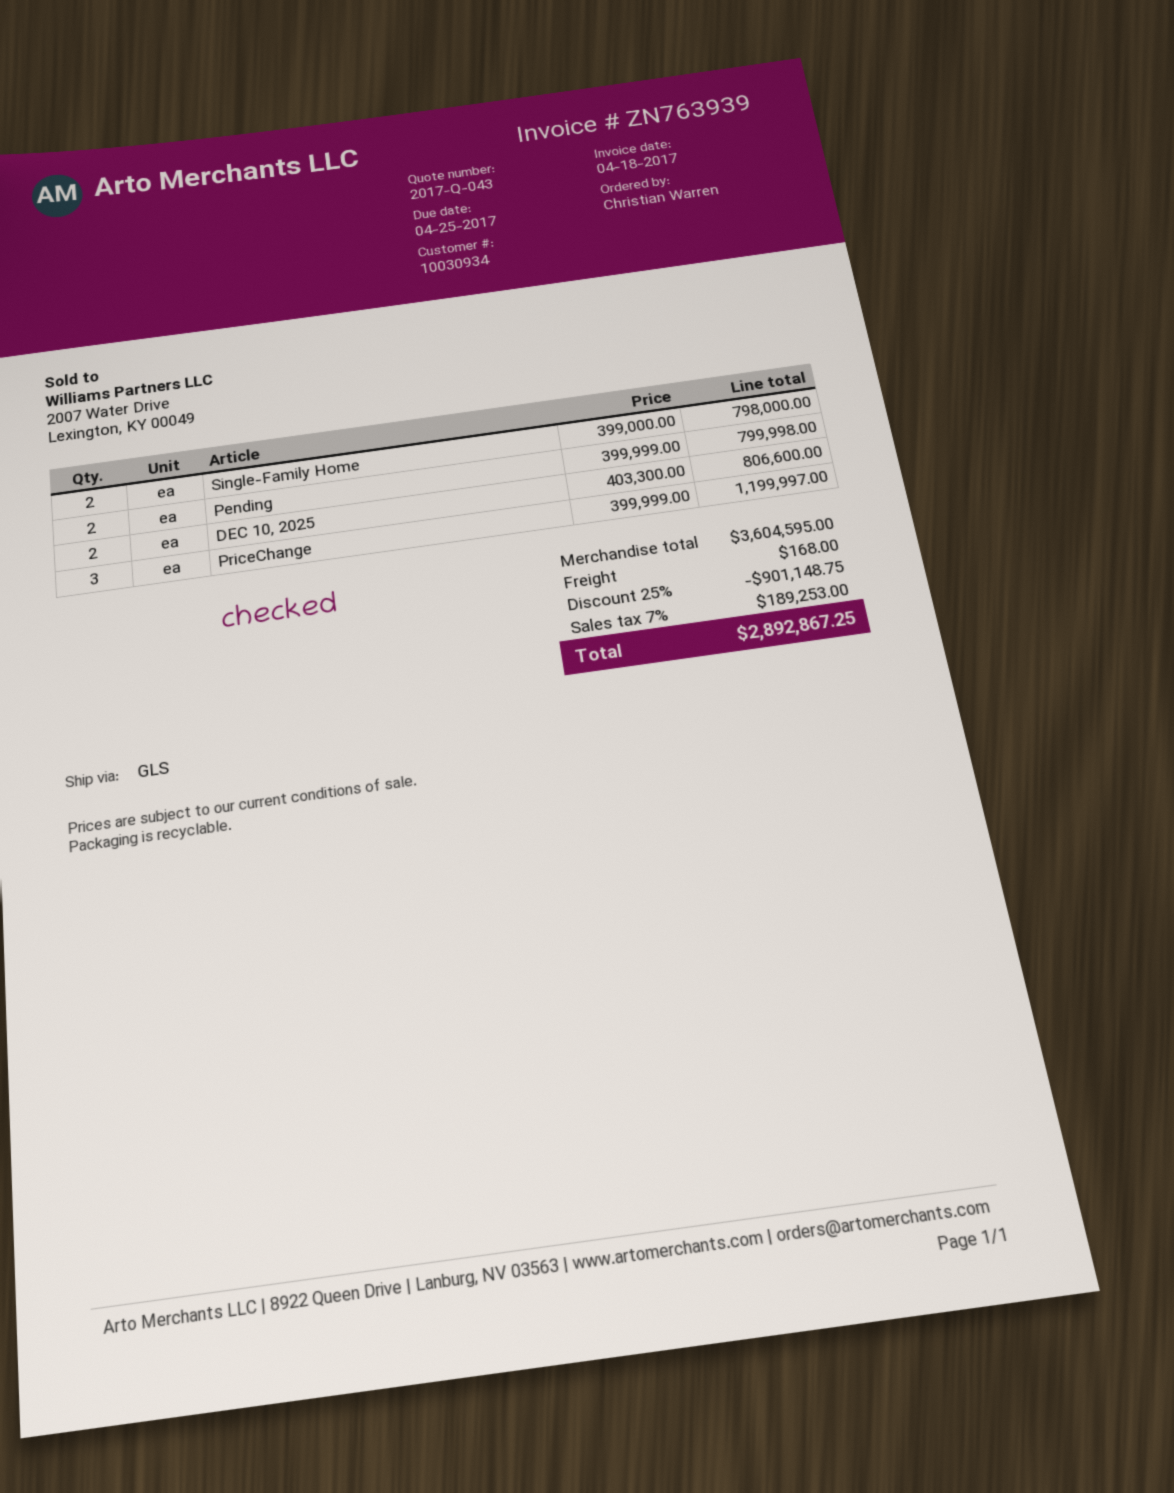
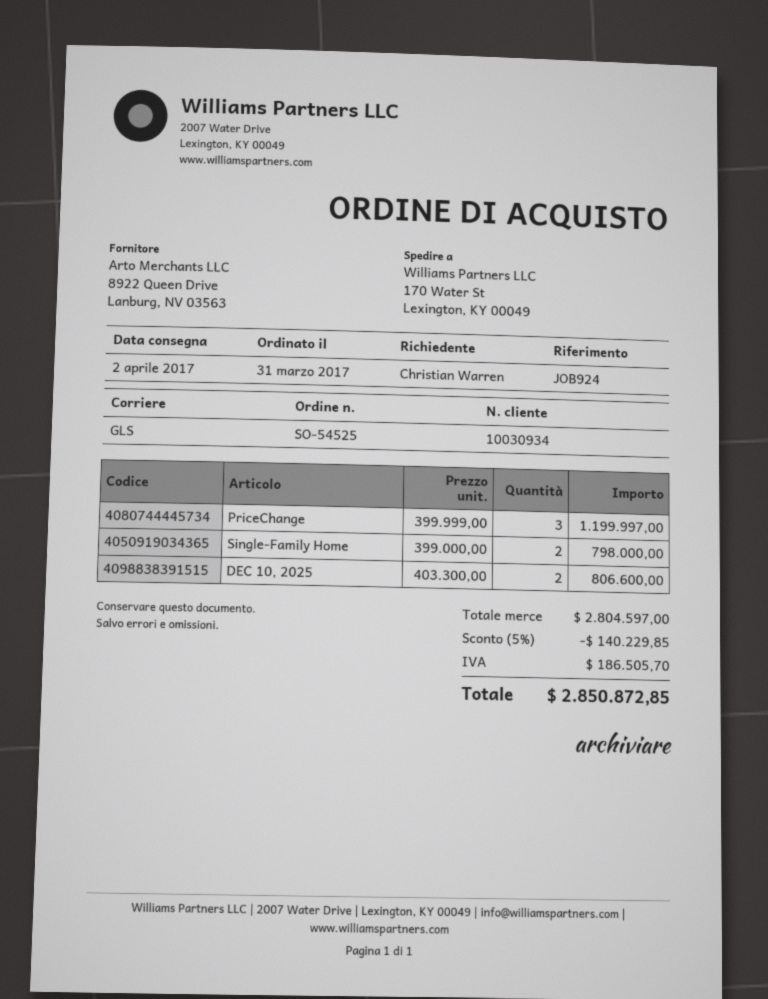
Pending: 2 x 399999.00 = 799998.00 -> none
subtotal: 3604595.00 -> 2804597.00
discount: 25% = 901148.75 -> 5% = 140229.85
shipping: 168.00 -> none
tax: 189253.00 -> 186505.70
total: 2892867.25 -> 2850872.85

